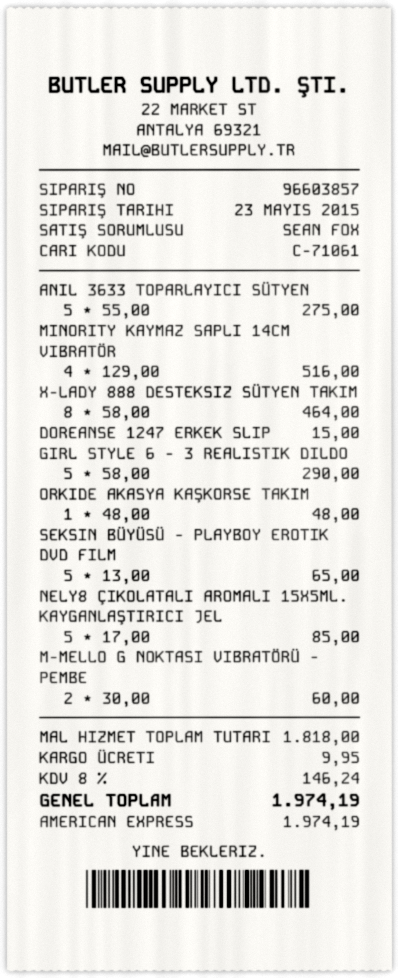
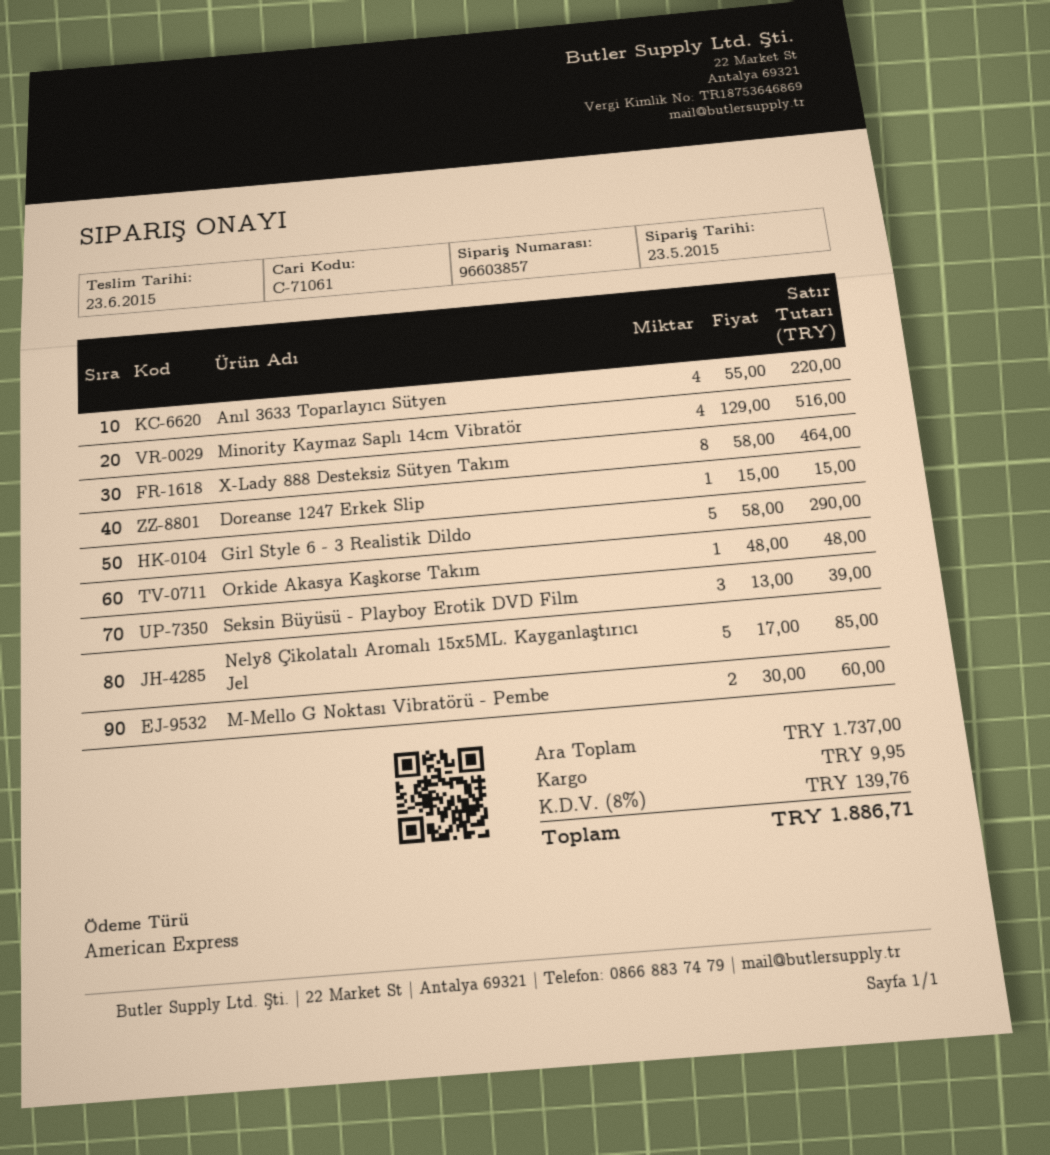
ANIL 3633 TOPARLAYICI SÜTYEN: 5 x 55.00 = 275.00 -> 4 x 55.00 = 220.00
SEKSIN BÜYÜSÜ - PLAYBOY EROTIK DVD FILM: 5 x 13.00 = 65.00 -> 3 x 13.00 = 39.00
subtotal: 1818.00 -> 1737.00
tax: 8% = 146.24 -> 8% = 139.76
total: 1974.19 -> 1886.71

